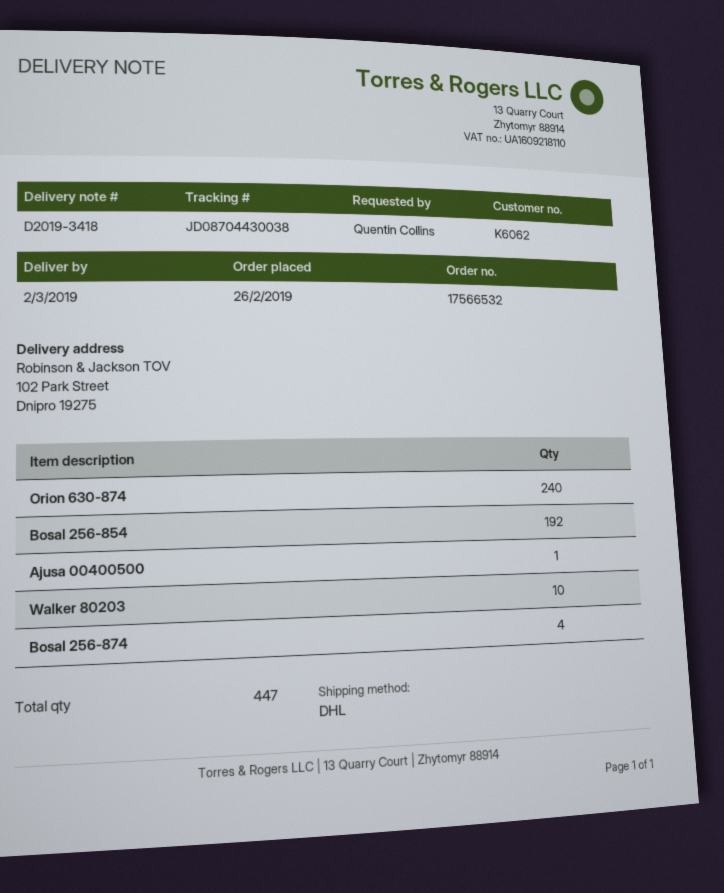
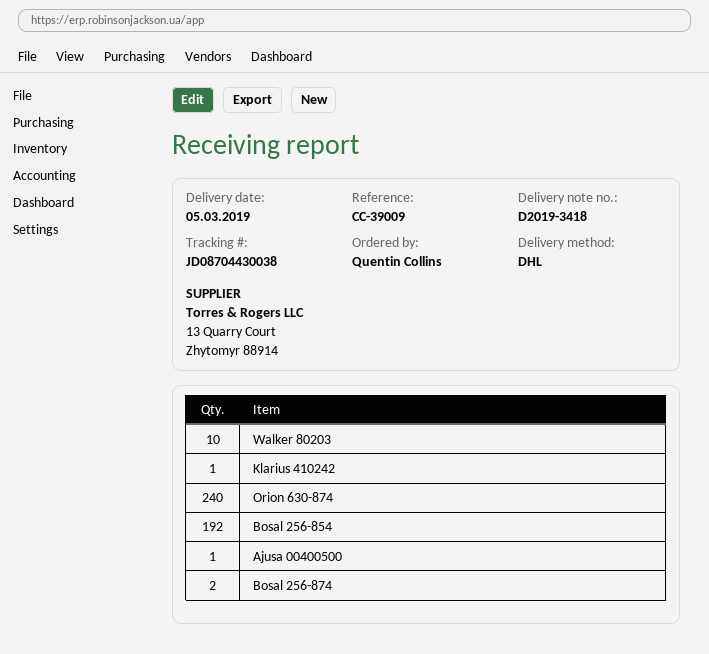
delivery date: 2019-03-02 -> 2019-03-05
Bosal 256-874: 4 -> 2
Klarius 410242: none -> 1

